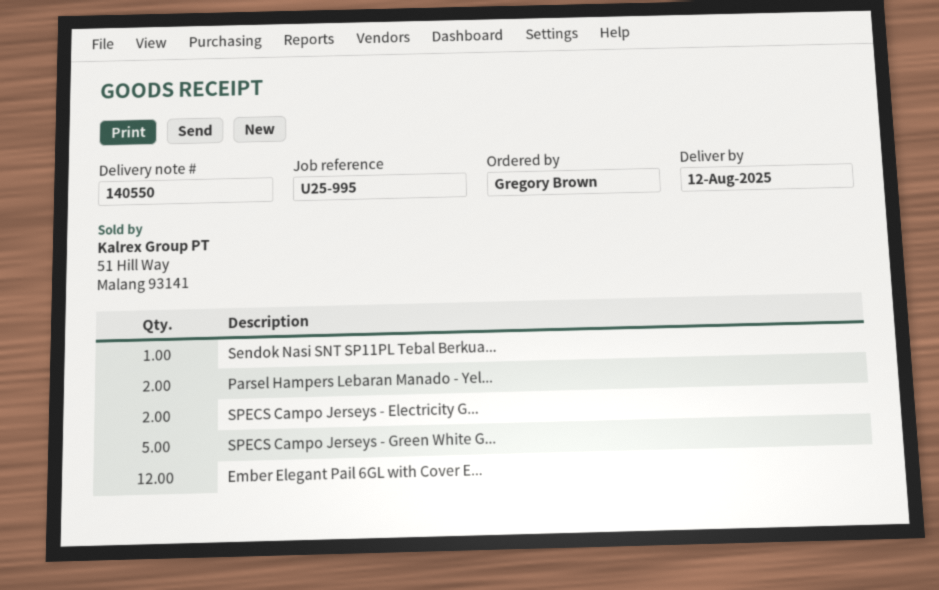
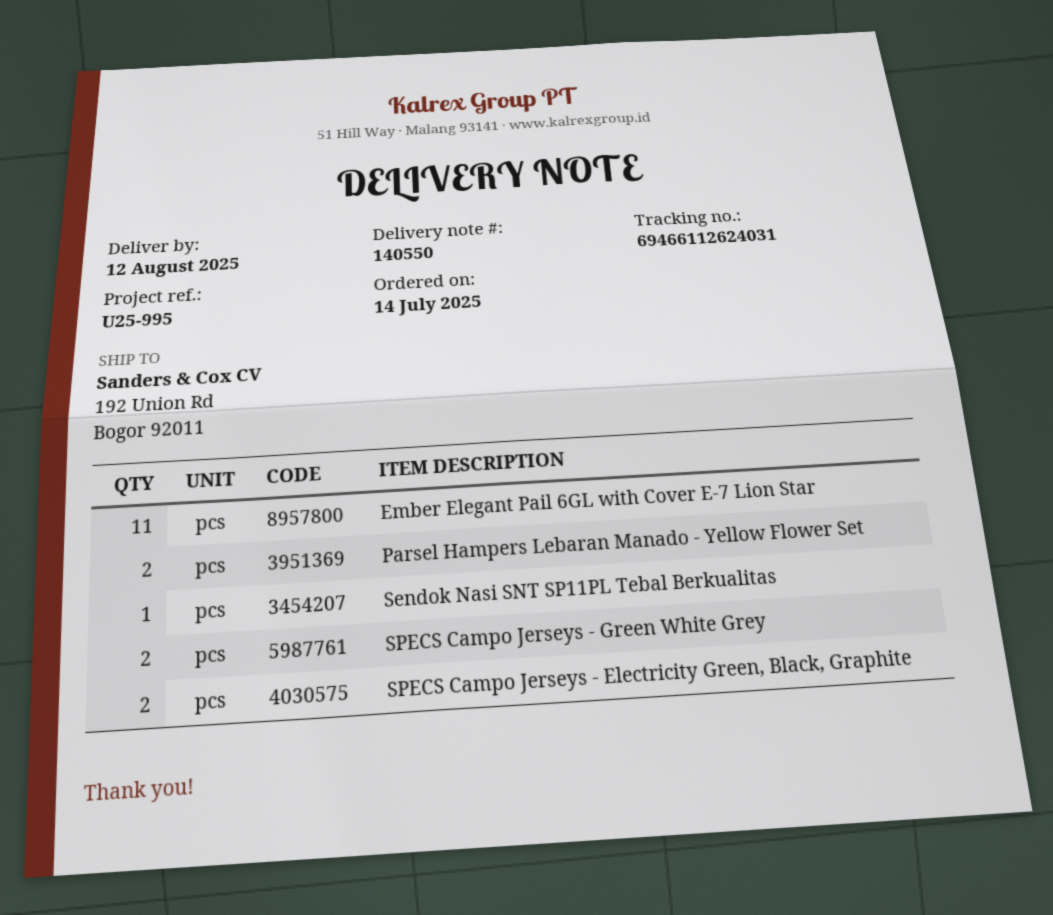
SPECS Campo Jerseys - Green White G...: 5 -> 2
Ember Elegant Pail 6GL with Cover E...: 12 -> 11

